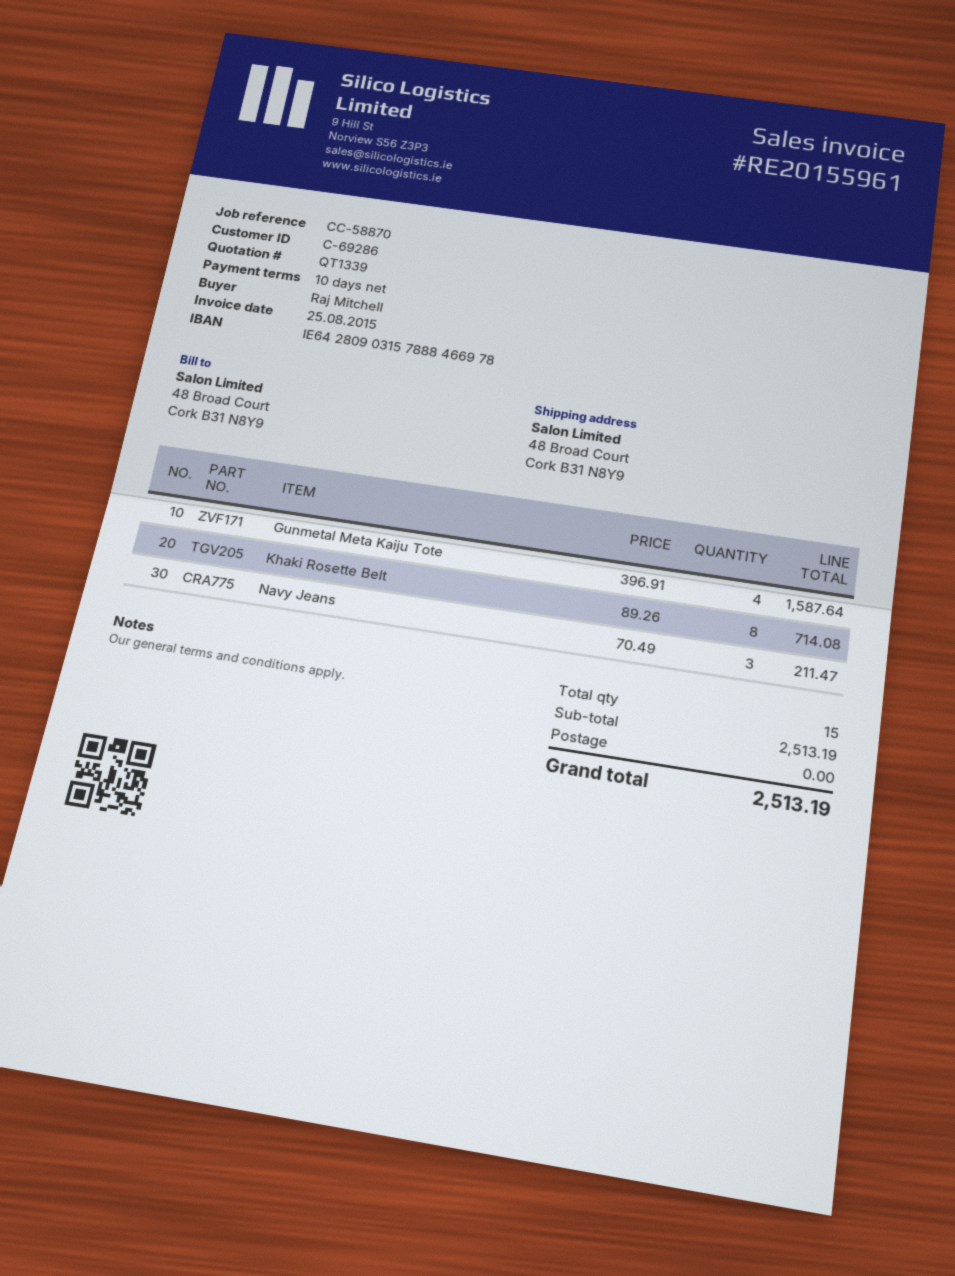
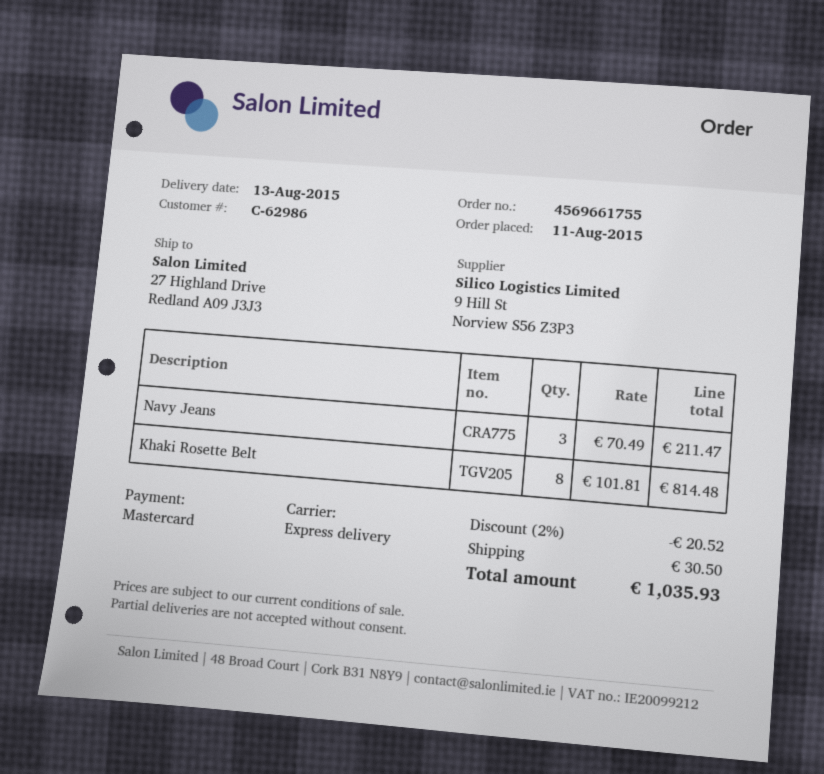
customer number: C-69286 -> C-62986
ship to: 48 Broad Court, Cork B31 N8Y9 -> 27 Highland Drive, Redland A09 J3J3
Gunmetal Meta Kaiju Tote: 4 x 396.91 = 1587.64 -> none
Khaki Rosette Belt: 8 x 89.26 = 714.08 -> 8 x 101.81 = 814.48
discount: none -> 2% = 20.52
shipping: 0.00 -> 30.50
total: 2513.19 -> 1035.93

